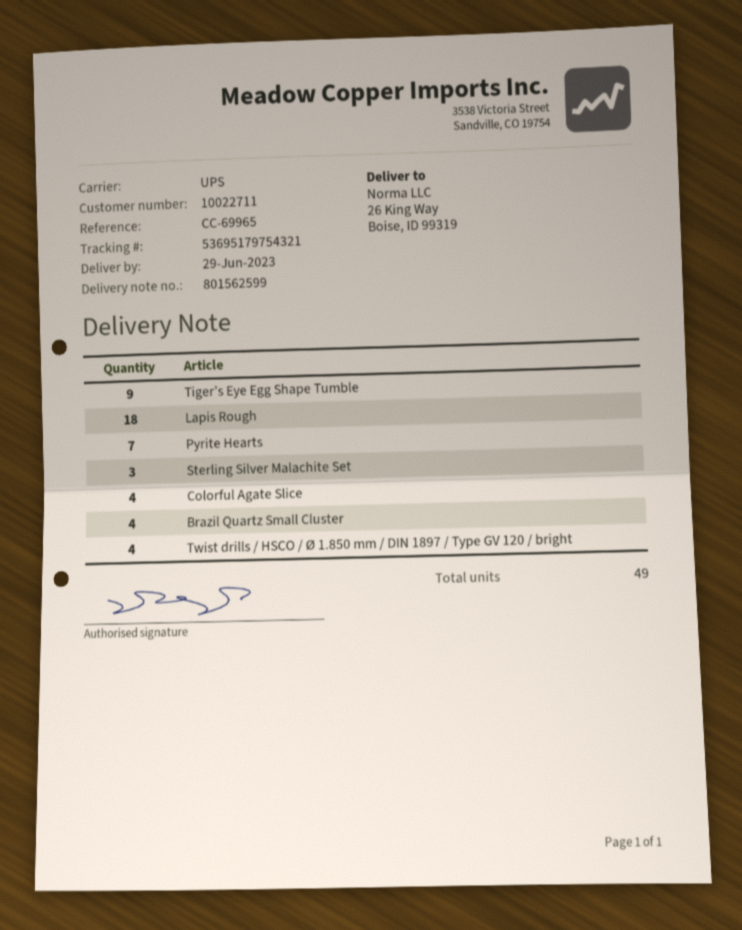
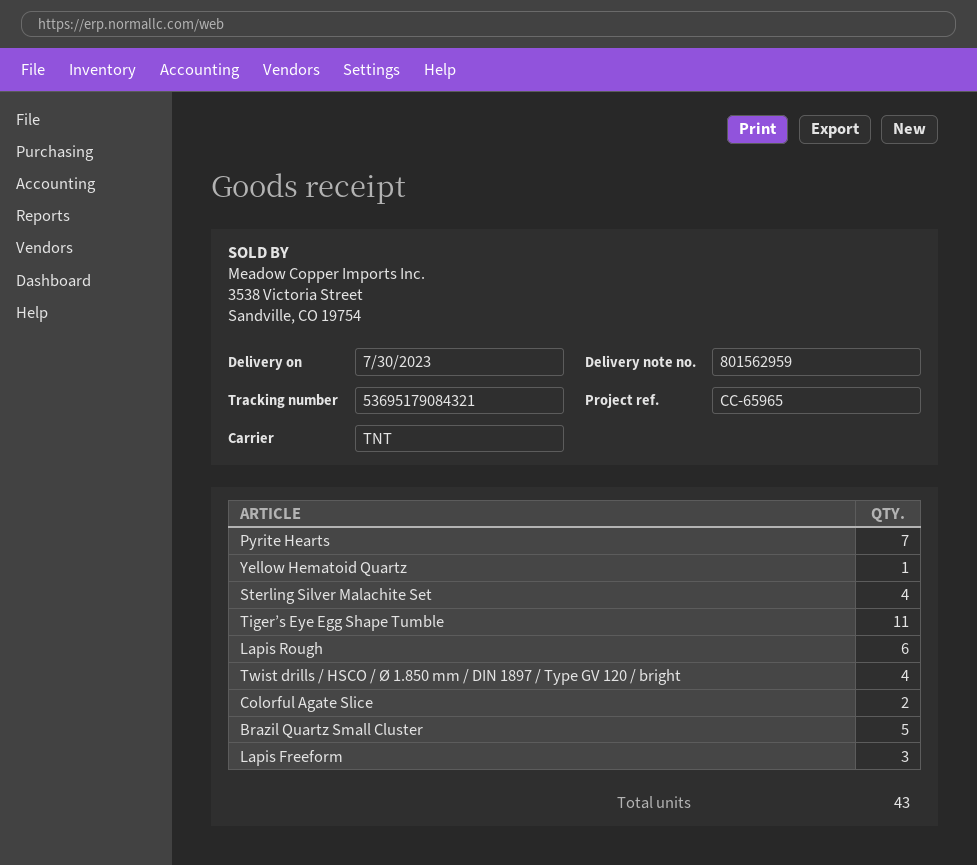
delivery note number: 801562599 -> 801562959
delivery date: 2023-06-29 -> 2023-07-30
reference: CC-69965 -> CC-65965
shipping method: UPS -> TNT
tracking number: 53695179754321 -> 53695179084321
Tiger’s Eye Egg Shape Tumble: 9 -> 11
Lapis Rough: 18 -> 6
Sterling Silver Malachite Set: 3 -> 4
Colorful Agate Slice: 4 -> 2
Brazil Quartz Small Cluster: 4 -> 5
Yellow Hematoid Quartz: none -> 1
Lapis Freeform: none -> 3
total quantity: 49 -> 43

